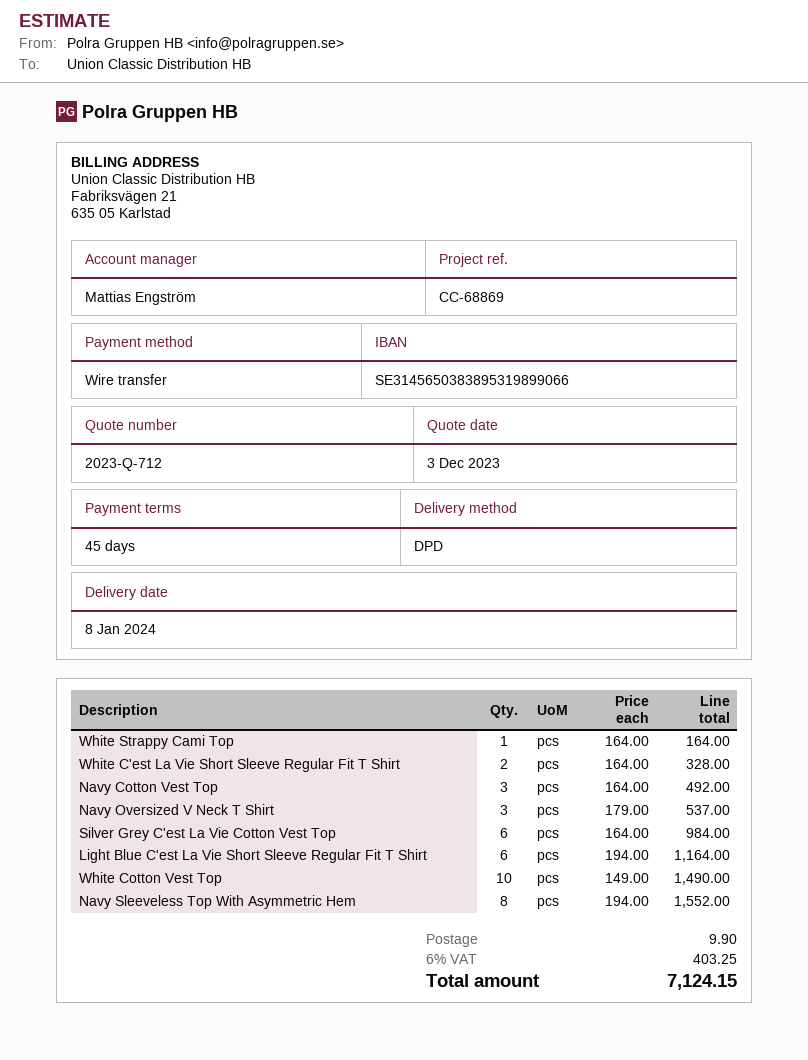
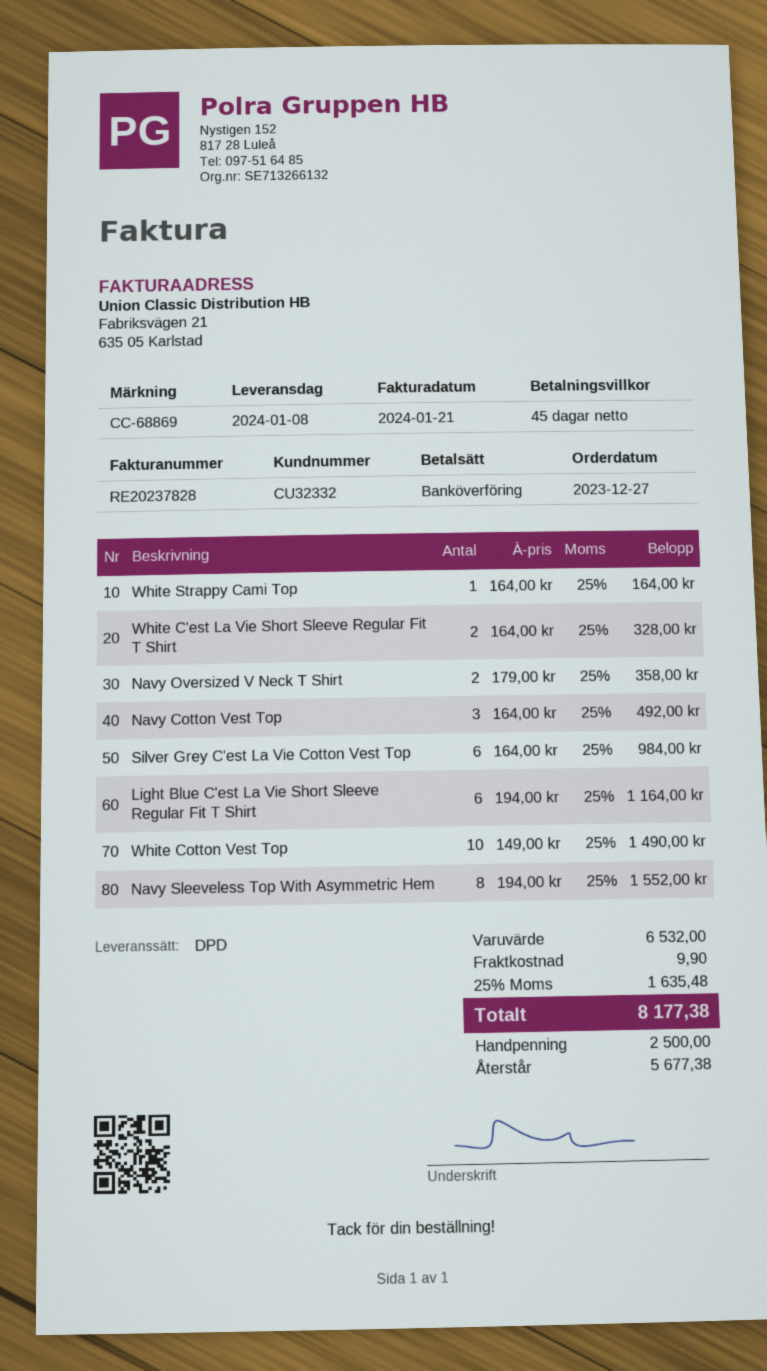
Navy Oversized V Neck T Shirt: 3 x 179.00 = 537.00 -> 2 x 179.00 = 358.00
tax: 6% = 403.25 -> 25% = 1635.48
total: 7124.15 -> 8177.38

